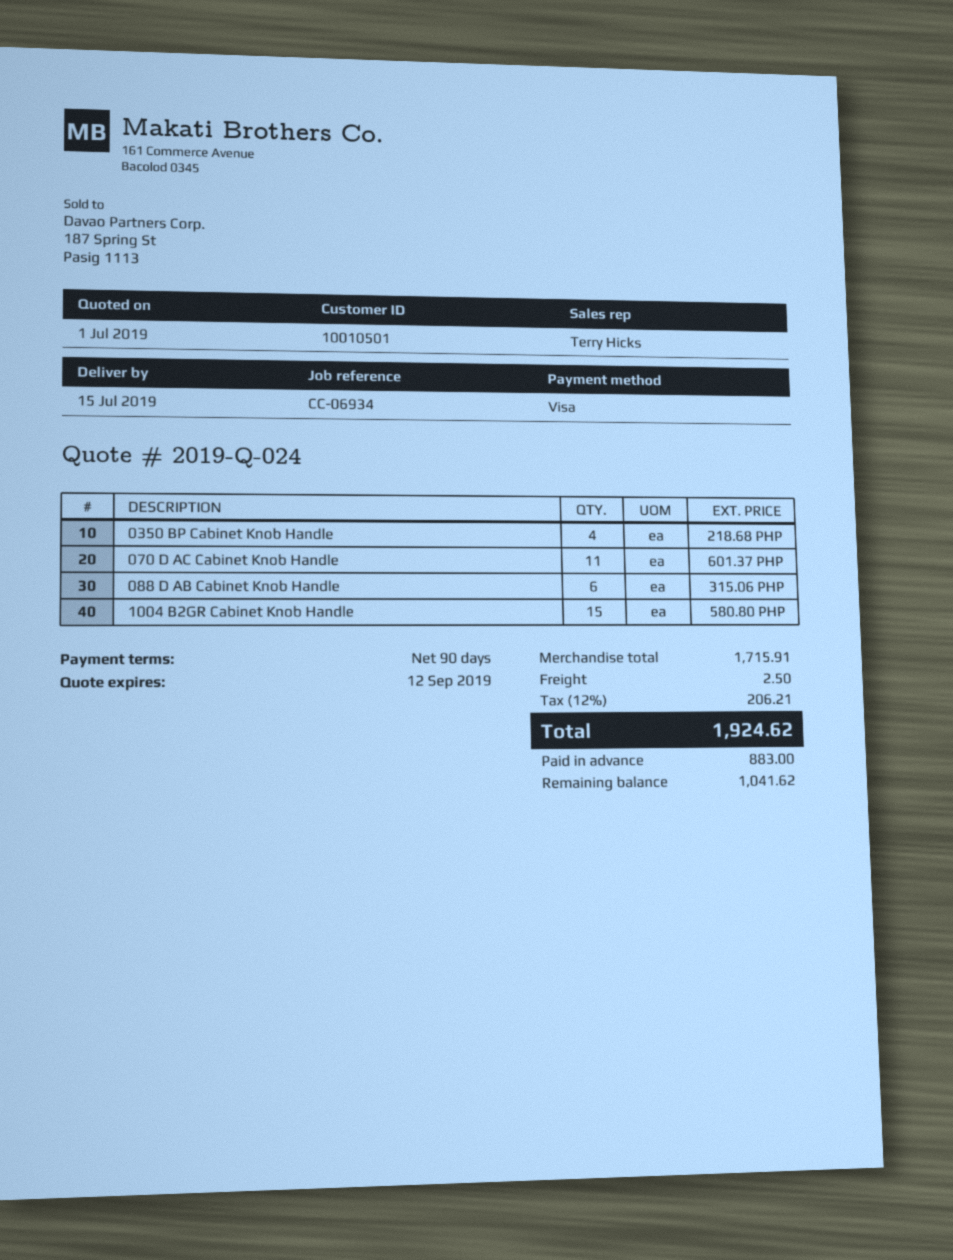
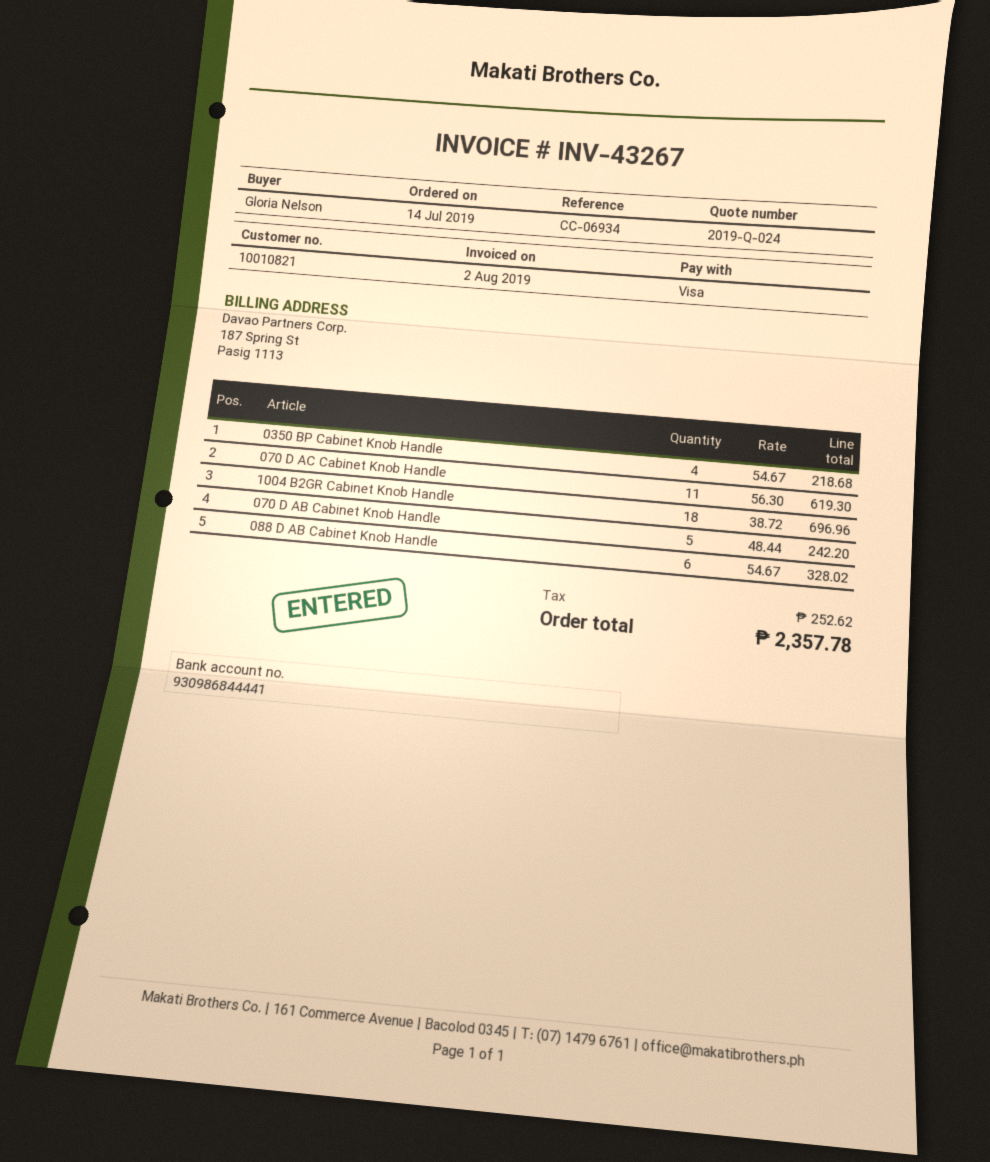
customer number: 10010501 -> 10010821
070 D AC Cabinet Knob Handle: 11 for 601.37 -> 11 for 619.30
088 D AB Cabinet Knob Handle: 6 for 315.06 -> 6 for 328.02
1004 B2GR Cabinet Knob Handle: 15 for 580.80 -> 18 for 696.96
070 D AB Cabinet Knob Handle: none -> 5 for 242.20
shipping: 2.50 -> none
tax: 206.21 -> 252.62
total: 1924.62 -> 2357.78

